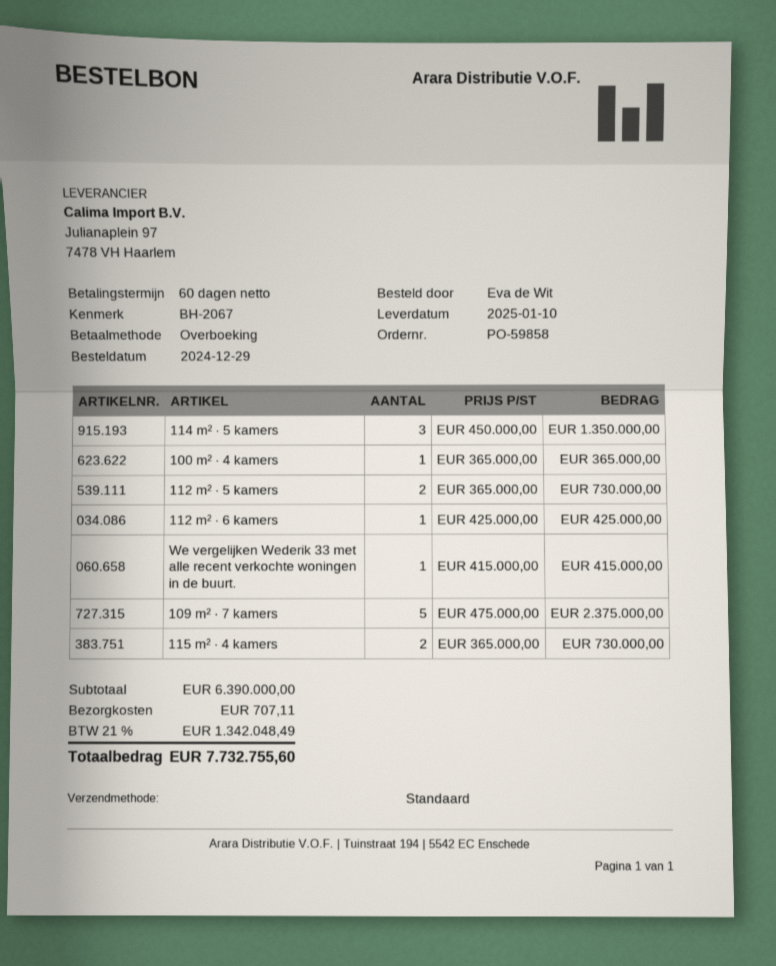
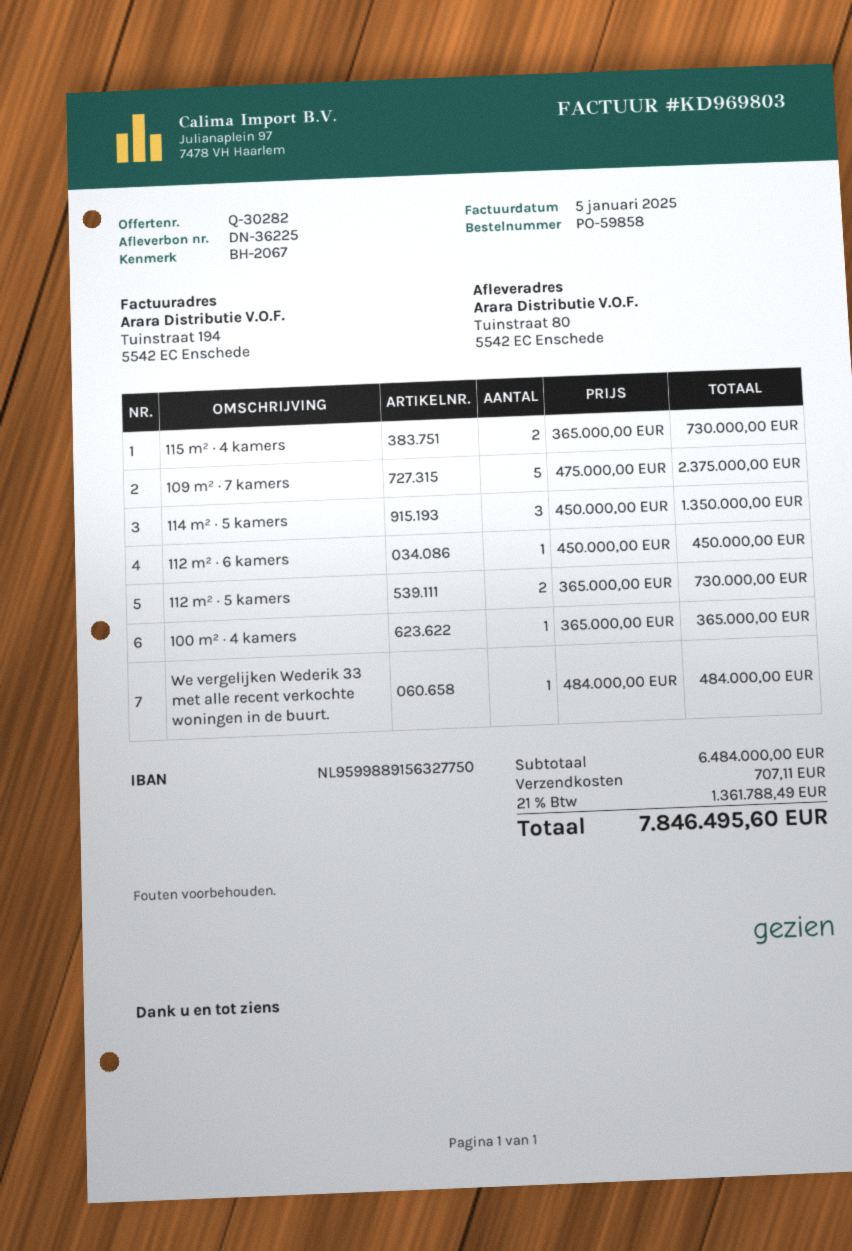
112 m² · 6 kamers: 1 x 425000.00 = 425000.00 -> 1 x 450000.00 = 450000.00
We vergelijken Wederik 33 met alle recent verkochte woningen in de buurt.: 1 x 415000.00 = 415000.00 -> 1 x 484000.00 = 484000.00
subtotal: 6390000.00 -> 6484000.00
tax: 21% = 1342048.49 -> 21% = 1361788.49
total: 7732755.60 -> 7846495.60

